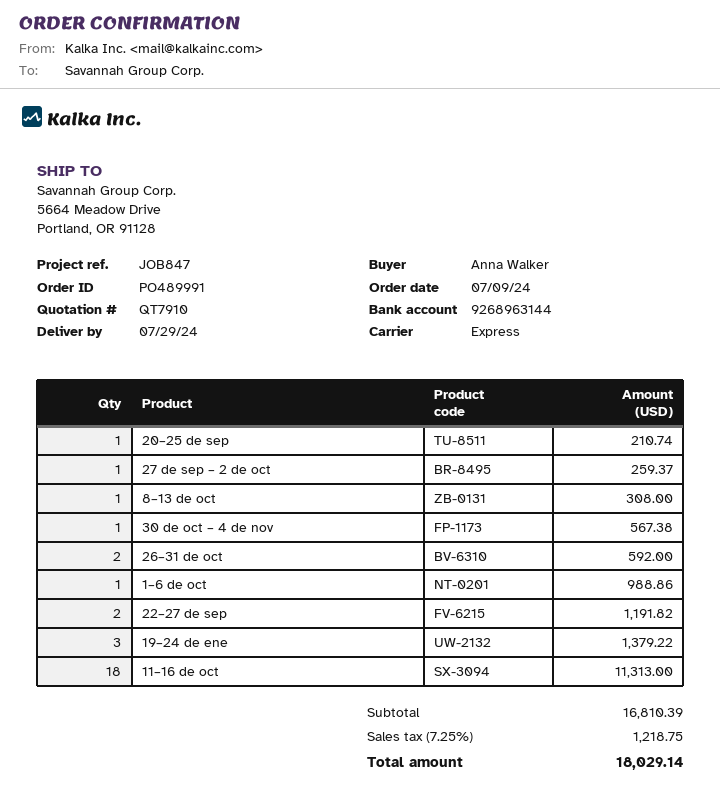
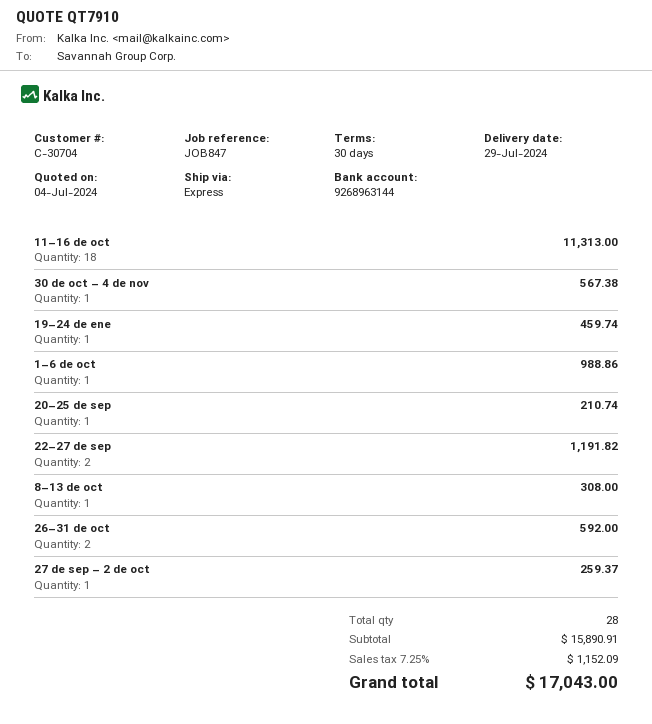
19–24 de ene: 3 for 1379.22 -> 1 for 459.74
subtotal: 16810.39 -> 15890.91
tax: 7.25% = 1218.75 -> 7.25% = 1152.09
total: 18029.14 -> 17043.00

